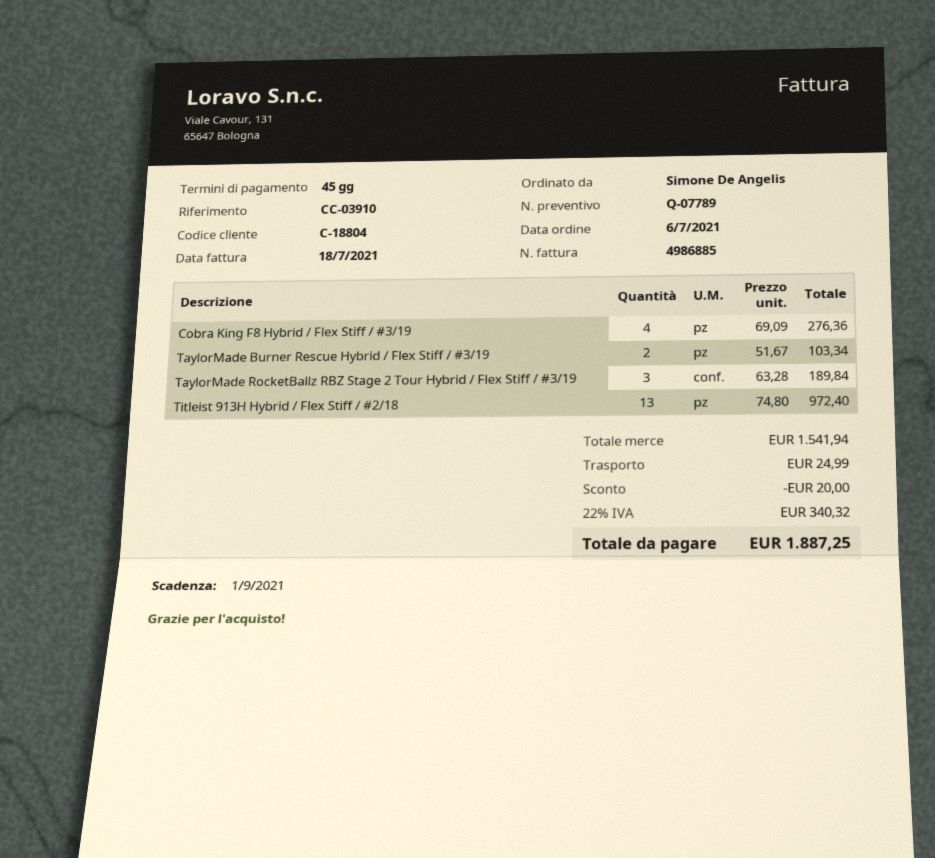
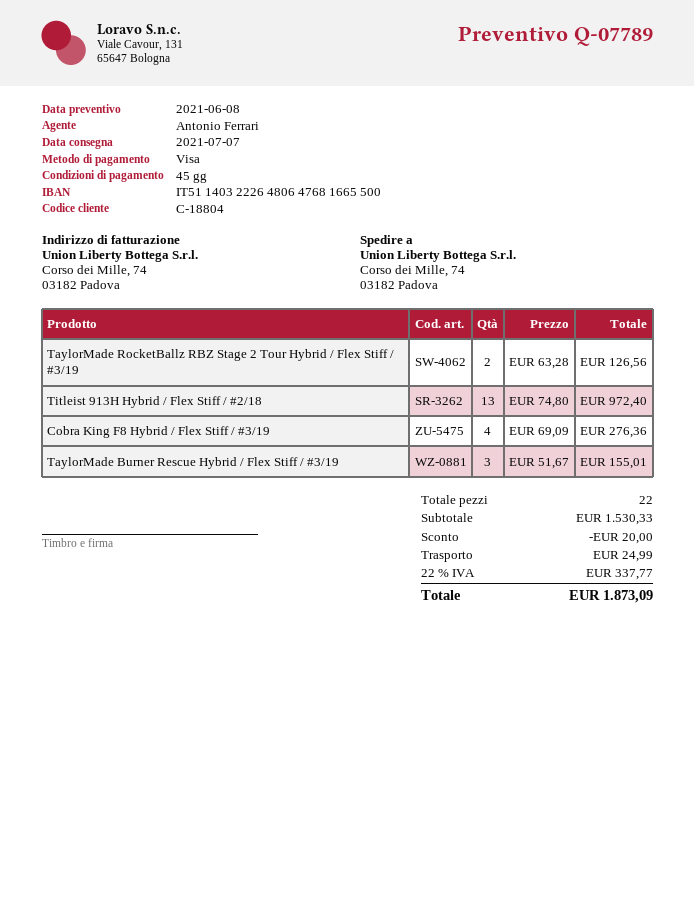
TaylorMade Burner Rescue Hybrid / Flex Stiff / #3/19: 2 x 51.67 = 103.34 -> 3 x 51.67 = 155.01
TaylorMade RocketBallz RBZ Stage 2 Tour Hybrid / Flex Stiff / #3/19: 3 x 63.28 = 189.84 -> 2 x 63.28 = 126.56
subtotal: 1541.94 -> 1530.33
tax: 22% = 340.32 -> 22% = 337.77
total: 1887.25 -> 1873.09

